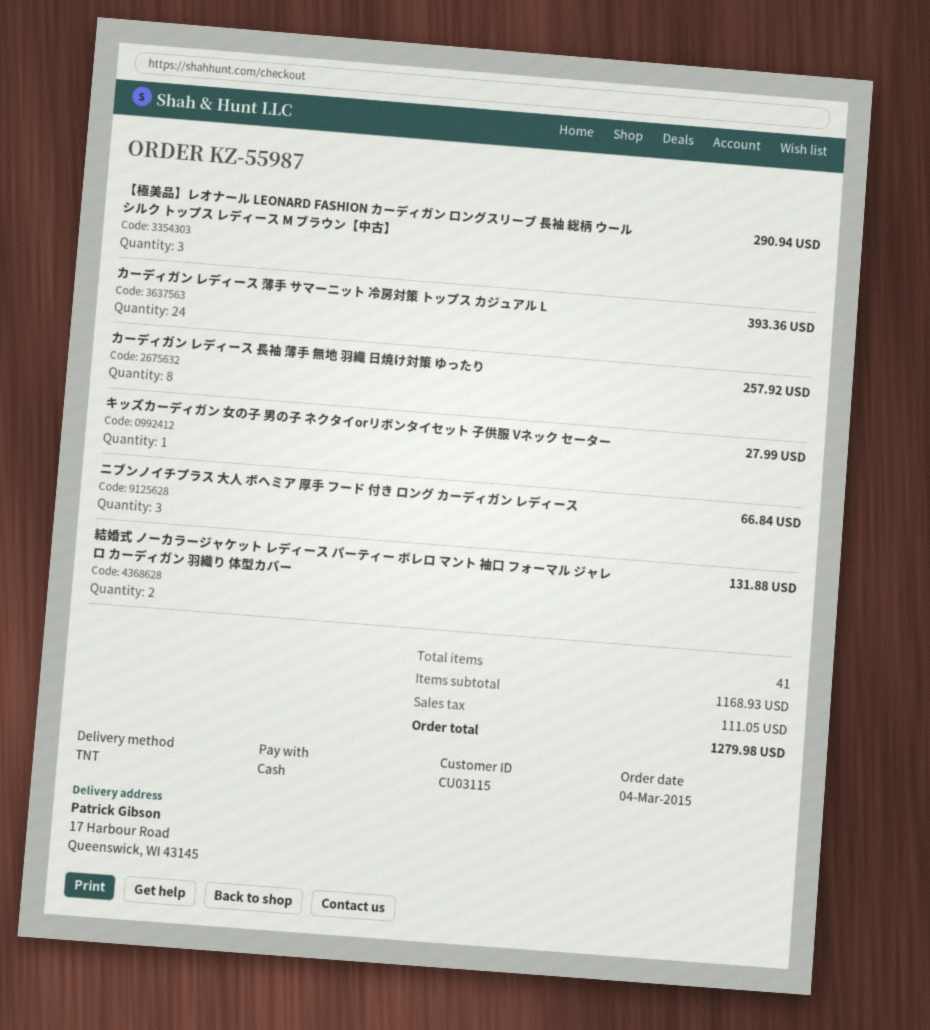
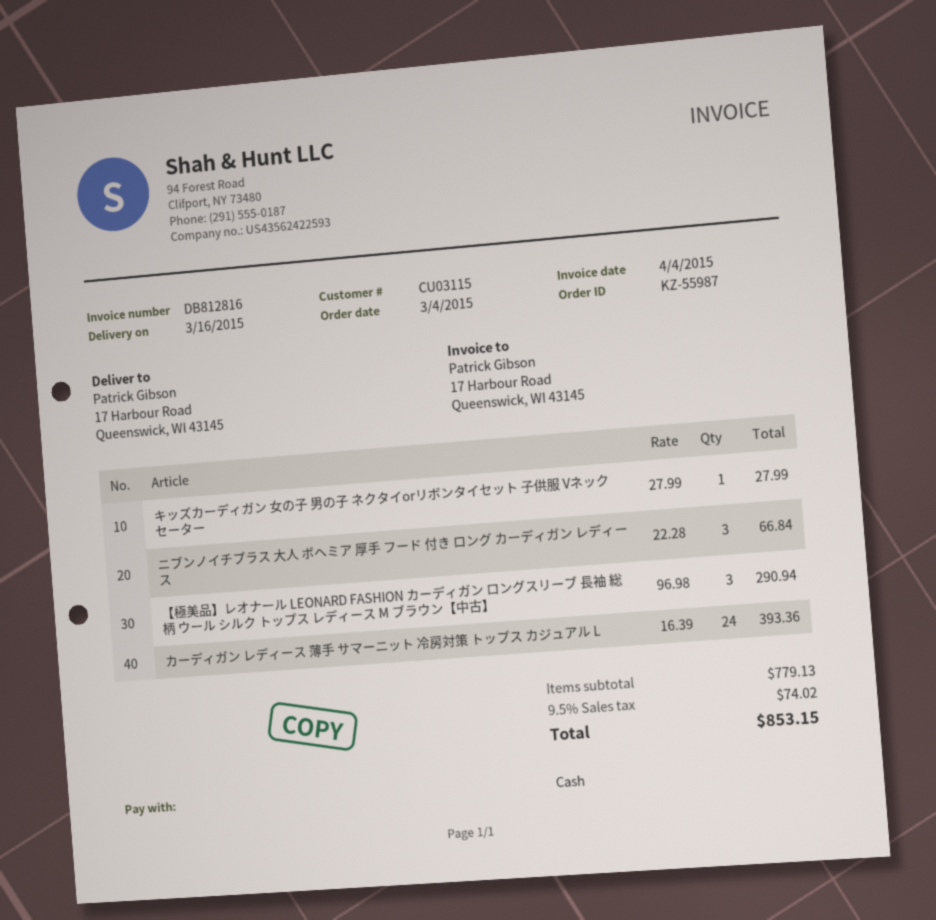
カーディガン レディース 長袖 薄手 無地 羽織 日焼け対策 ゆったり: 8 for 257.92 -> none
結婚式 ノーカラージャケット レディース パーティー ボレロ マント 袖口 フォーマル ジャレロ カーディガン 羽織り 体型カバー: 2 for 131.88 -> none
subtotal: 1168.93 -> 779.13
tax: 111.05 -> 74.02
total: 1279.98 -> 853.15

